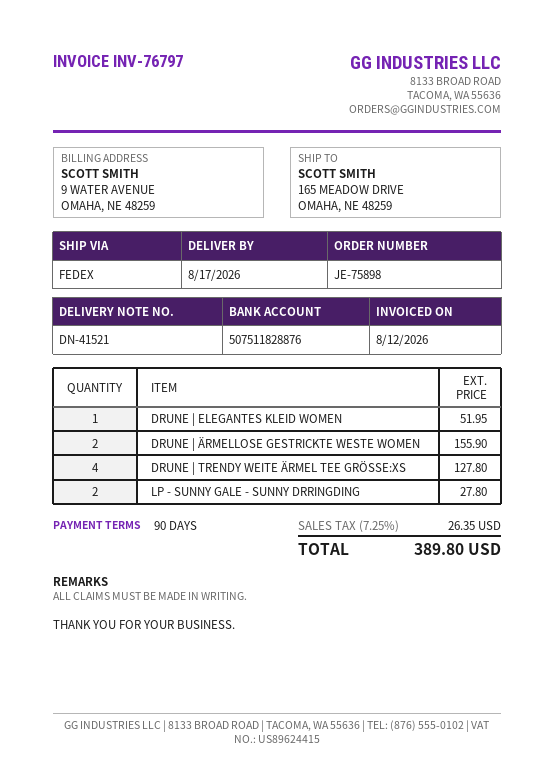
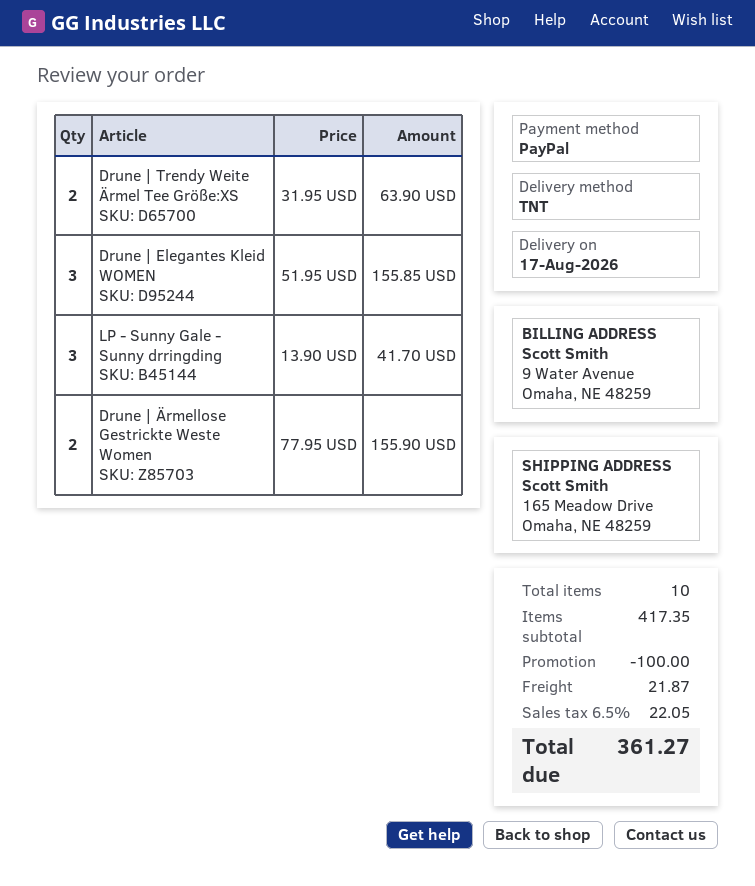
shipping method: FedEx -> TNT
DRUNE | ELEGANTES KLEID WOMEN: 1 for 51.95 -> 3 for 155.85
DRUNE | TRENDY WEITE ÄRMEL TEE GRÖSSE:XS: 4 for 127.80 -> 2 for 63.90
LP - SUNNY GALE - SUNNY DRRINGDING: 2 for 27.80 -> 3 for 41.70
discount: none -> 100.00
shipping: none -> 21.87
tax: 7.25% = 26.35 -> 6.5% = 22.05
total: 389.80 -> 361.27

